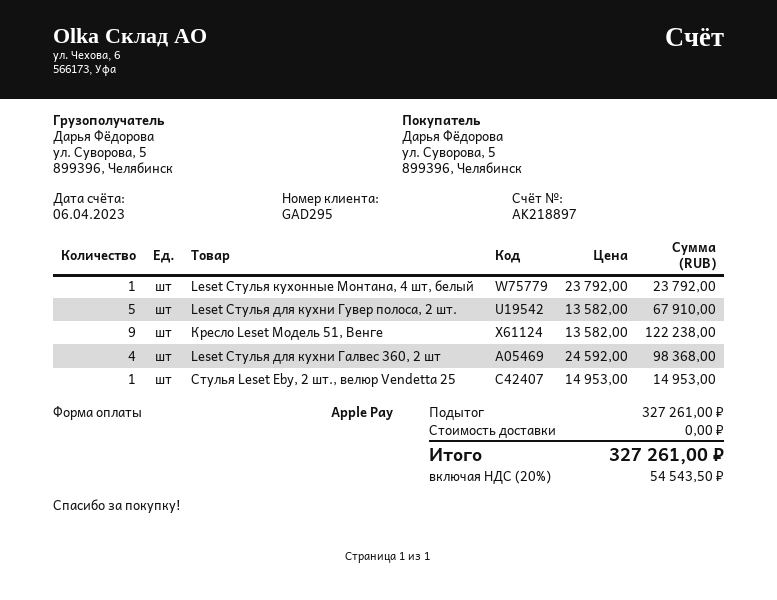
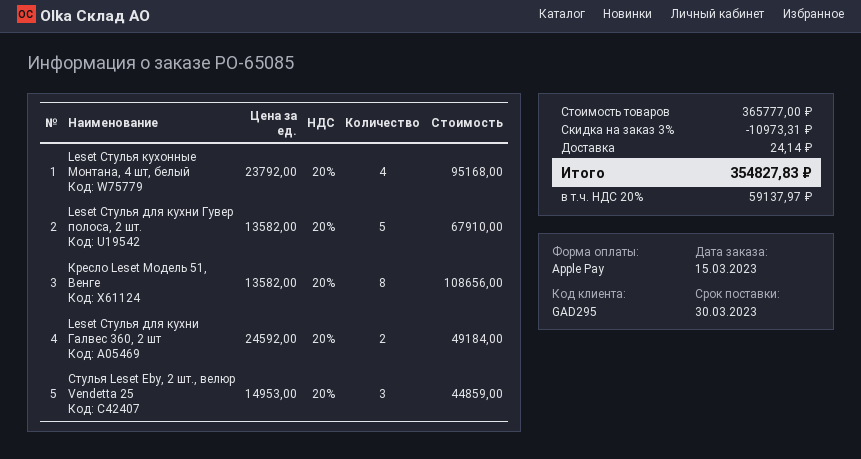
Leset Стулья кухонные Монтана, 4 шт, белый: 1 x 23792.00 = 23792.00 -> 4 x 23792.00 = 95168.00
Кресло Leset Модель 51, Венге: 9 x 13582.00 = 122238.00 -> 8 x 13582.00 = 108656.00
Leset Стулья для кухни Галвес 360, 2 шт: 4 x 24592.00 = 98368.00 -> 2 x 24592.00 = 49184.00
Стулья Leset Eby, 2 шт., велюр Vendetta 25: 1 x 14953.00 = 14953.00 -> 3 x 14953.00 = 44859.00
subtotal: 327261.00 -> 365777.00
discount: none -> 3% = 10973.31
shipping: 0.00 -> 24.14
tax: 20% = 54543.50 -> 20% = 59137.97
total: 327261.00 -> 354827.83

